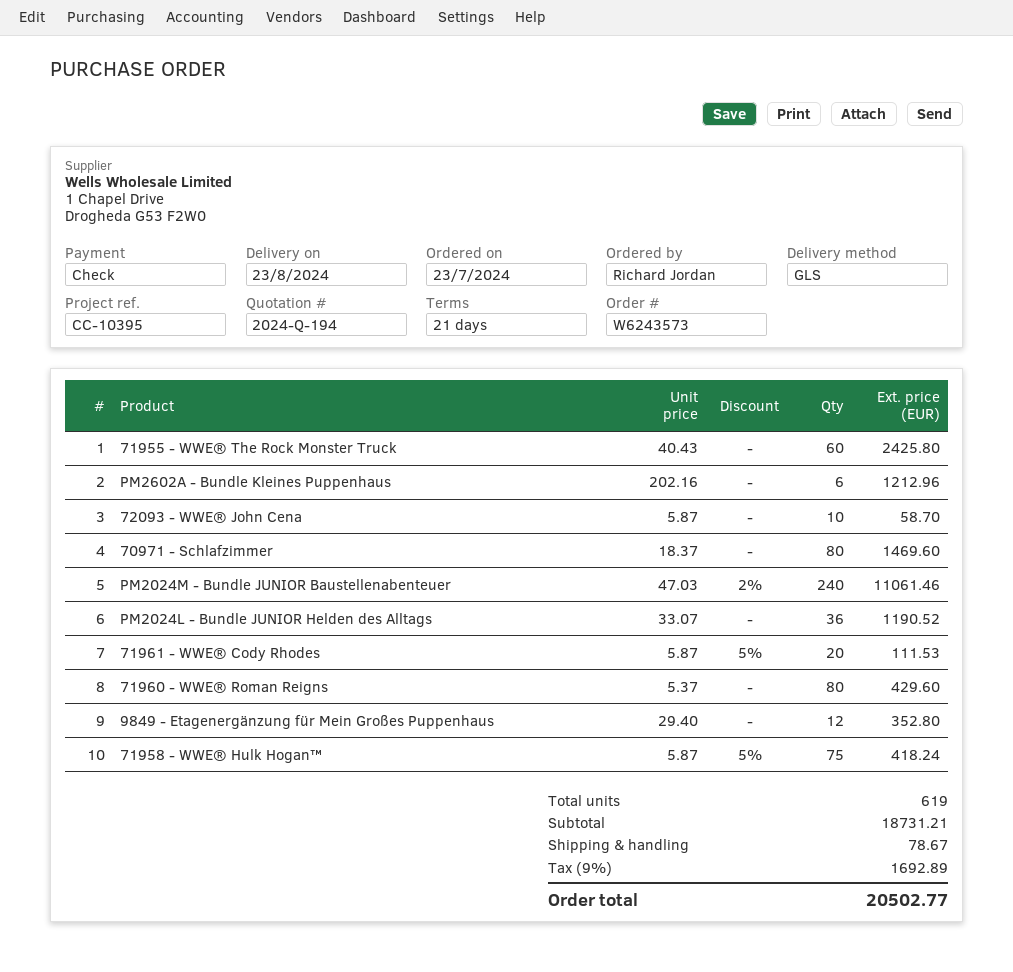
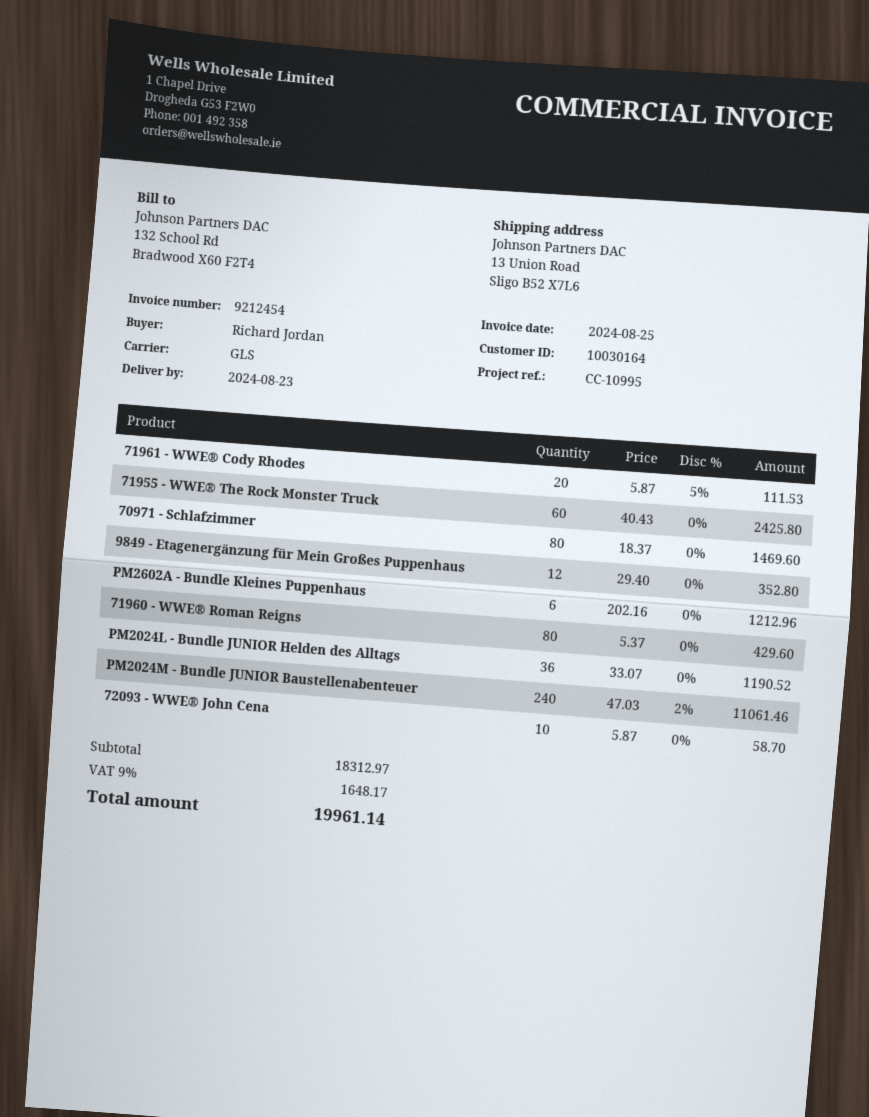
reference: CC-10395 -> CC-10995
71958 - WWE® Hulk Hogan™: 75 x 5.87 - 5% = 418.24 -> none
subtotal: 18731.21 -> 18312.97
shipping: 78.67 -> none
tax: 9% = 1692.89 -> 9% = 1648.17
total: 20502.77 -> 19961.14

